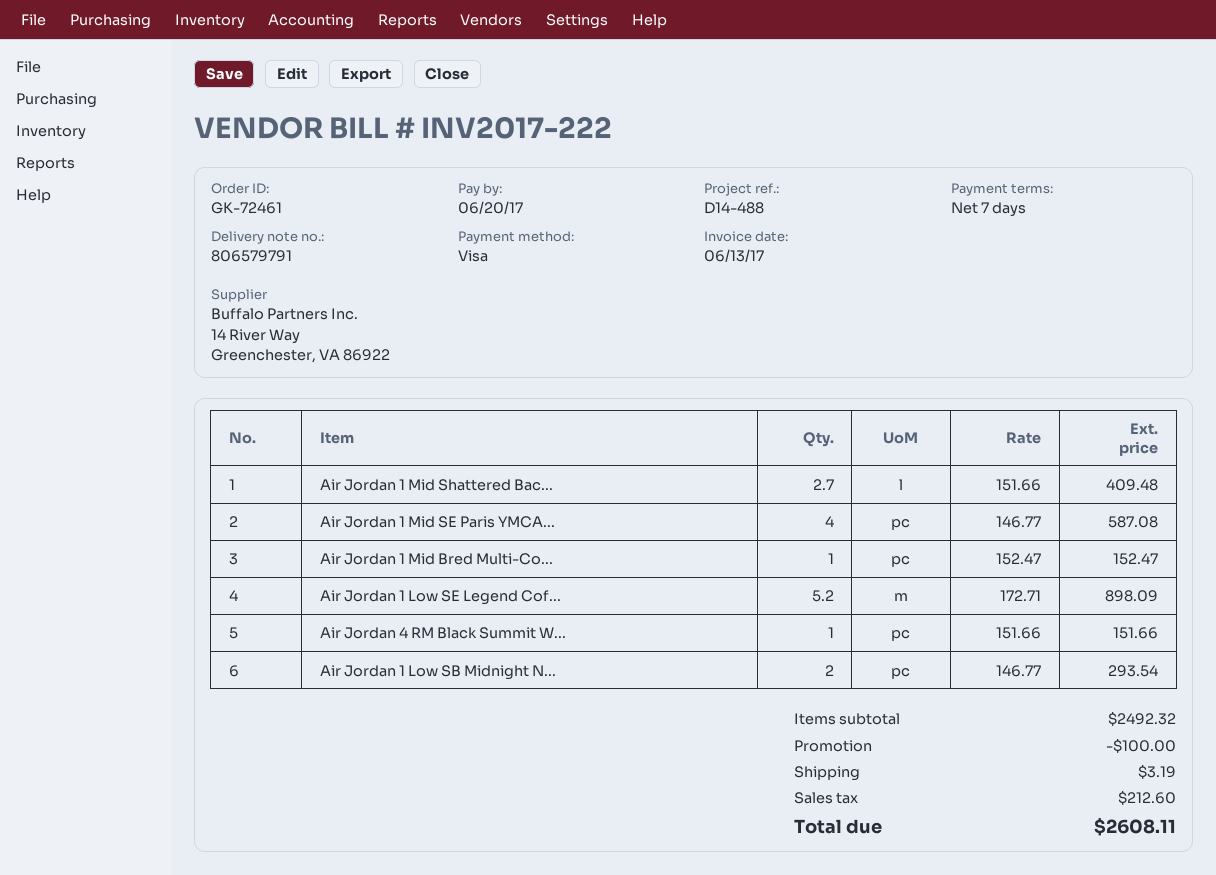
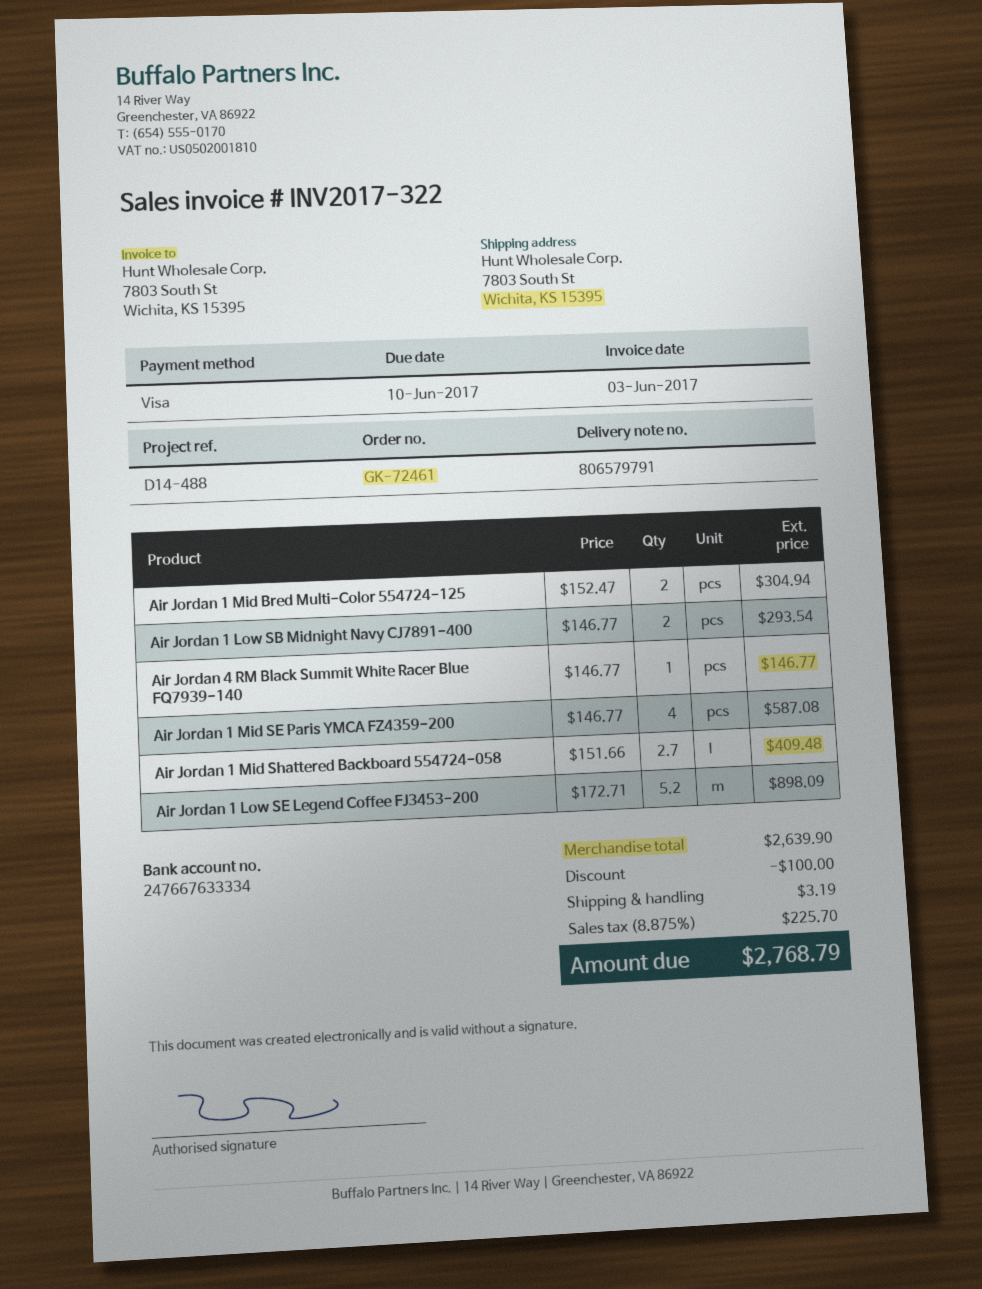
invoice number: INV2017-222 -> INV2017-322
invoice date: 2017-06-13 -> 2017-06-03
due date: 2017-06-20 -> 2017-06-10
Air Jordan 1 Mid Bred Multi-Co...: 1 x 152.47 = 152.47 -> 2 x 152.47 = 304.94
Air Jordan 4 RM Black Summit W...: 1 x 151.66 = 151.66 -> 1 x 146.77 = 146.77
subtotal: 2492.32 -> 2639.90
tax: 212.60 -> 225.70
total: 2608.11 -> 2768.79

